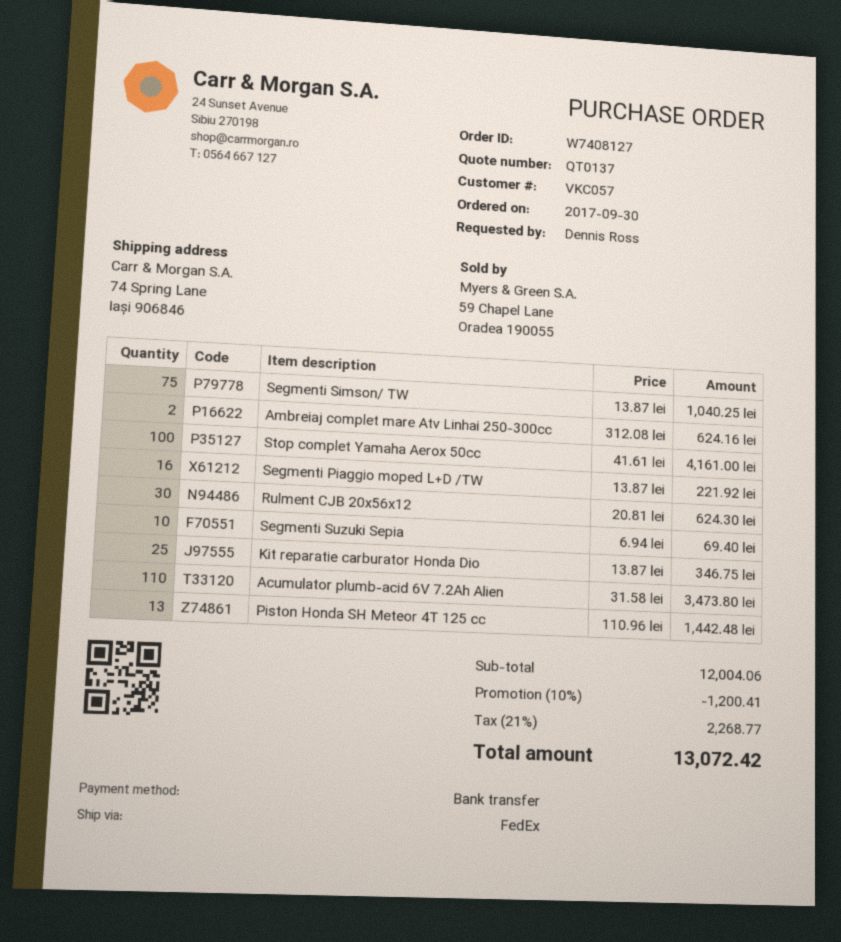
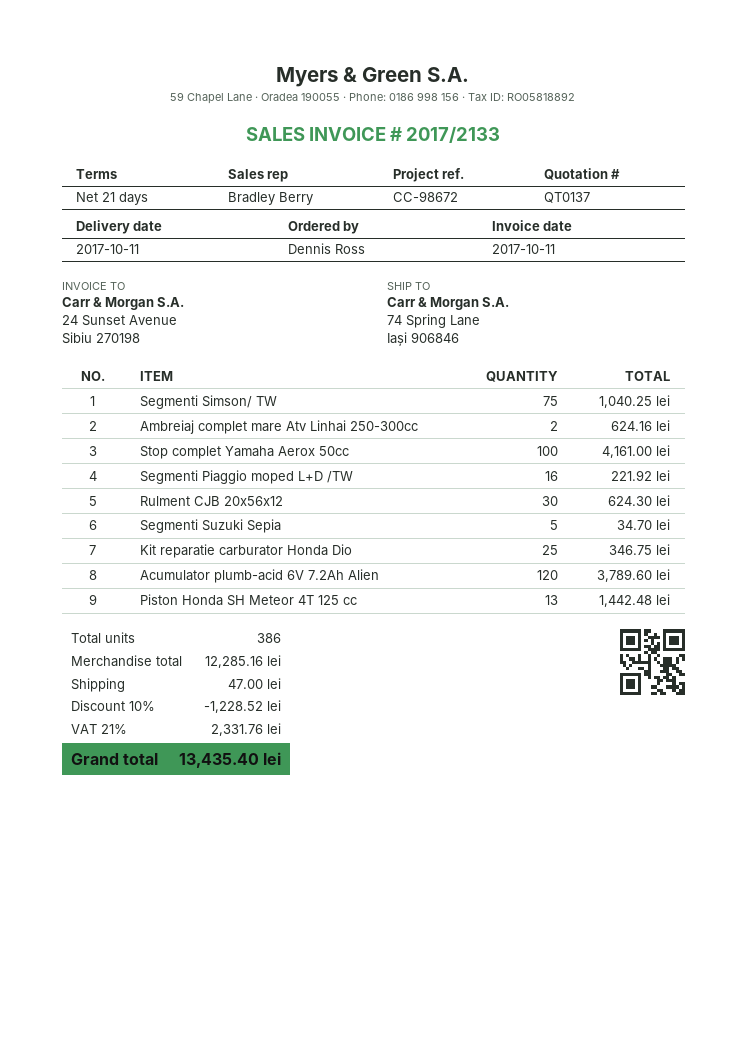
Segmenti Suzuki Sepia: 10 for 69.40 -> 5 for 34.70
Acumulator plumb-acid 6V 7.2Ah Alien: 110 for 3473.80 -> 120 for 3789.60
subtotal: 12004.06 -> 12285.16
discount: 10% = 1200.41 -> 10% = 1228.52
shipping: none -> 47.00
tax: 21% = 2268.77 -> 21% = 2331.76
total: 13072.42 -> 13435.40

